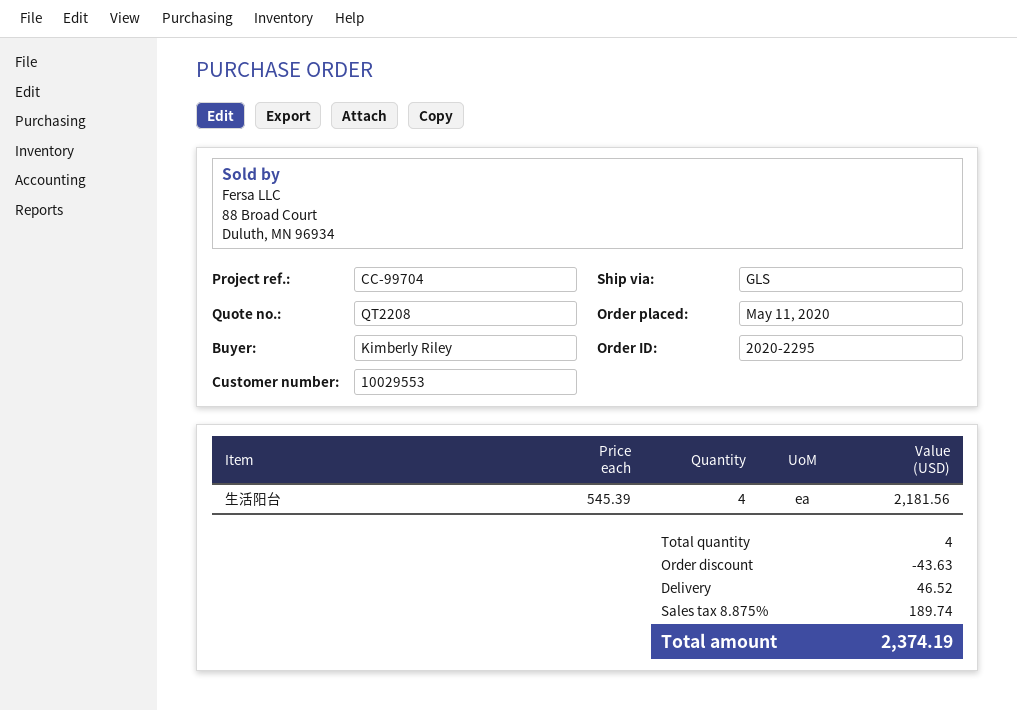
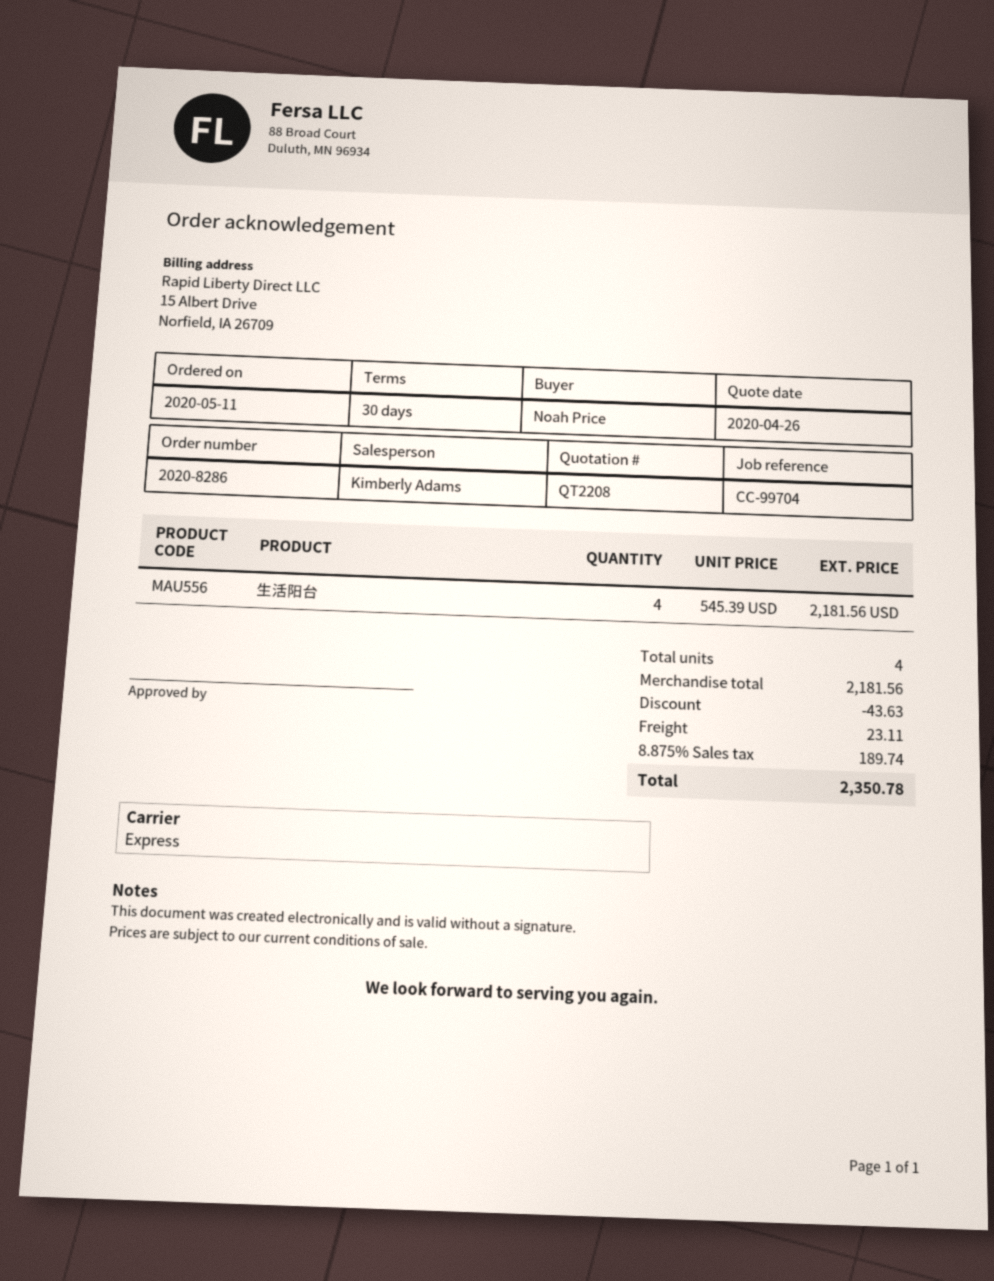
order number: 2020-2295 -> 2020-8286
ordered by: Kimberly Riley -> Noah Price
shipping method: GLS -> express
shipping: 46.52 -> 23.11
total: 2374.19 -> 2350.78

